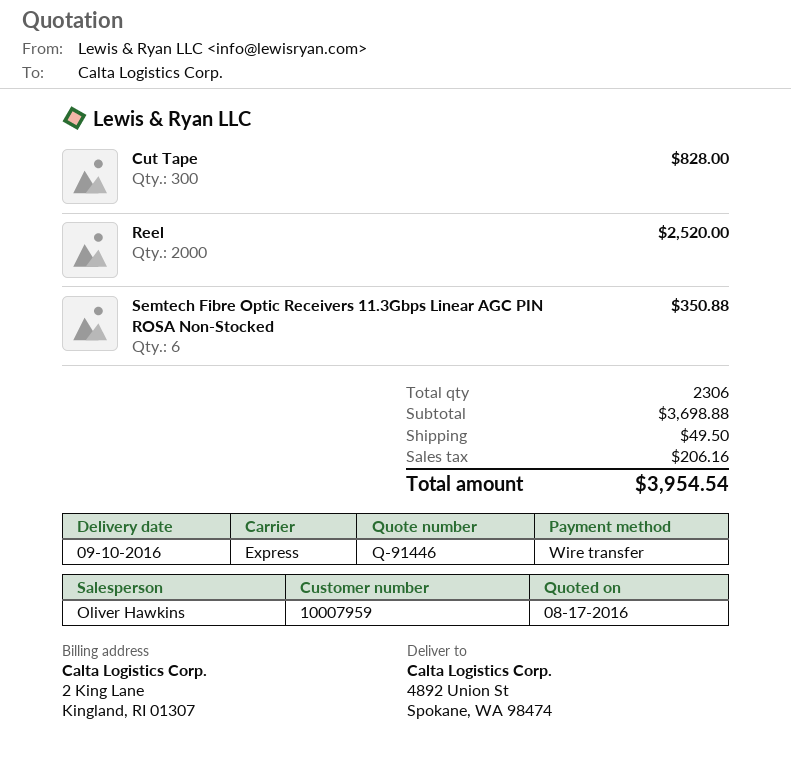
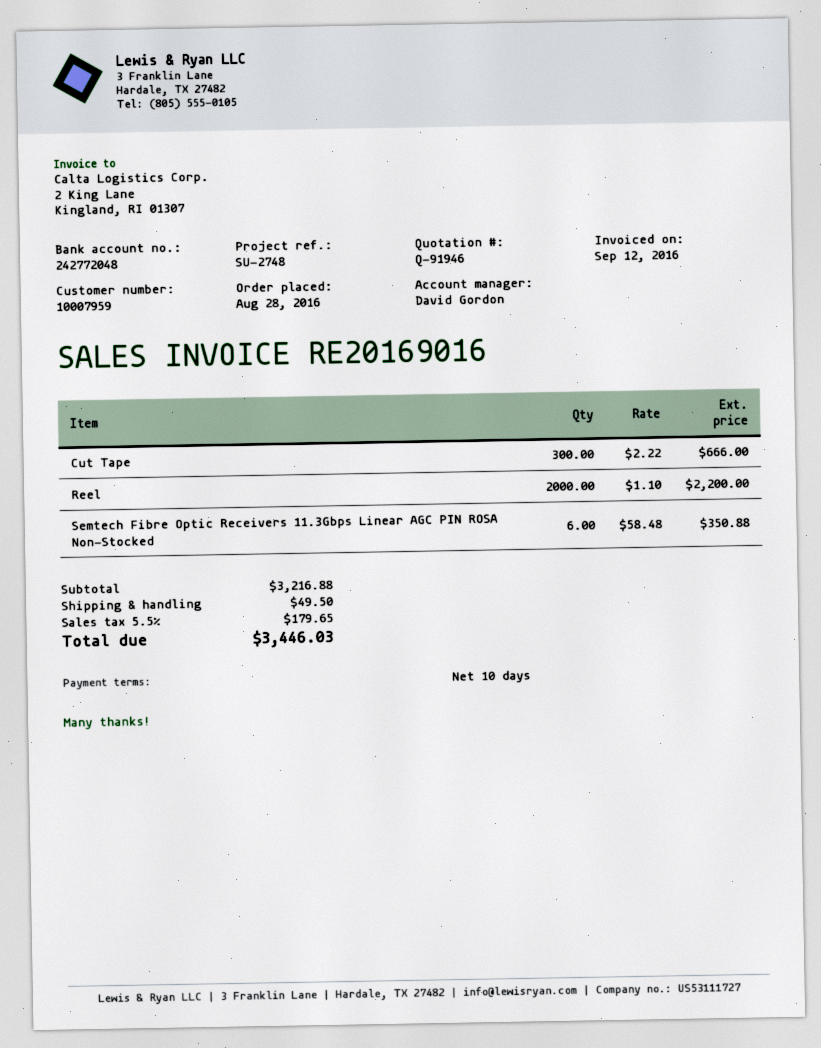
quote number: Q-91446 -> Q-91946
sales rep: Oliver Hawkins -> David Gordon
Cut Tape: 300 for 828.00 -> 300 for 666.00
Reel: 2000 for 2520.00 -> 2000 for 2200.00
subtotal: 3698.88 -> 3216.88
tax: 206.16 -> 179.65
total: 3954.54 -> 3446.03

